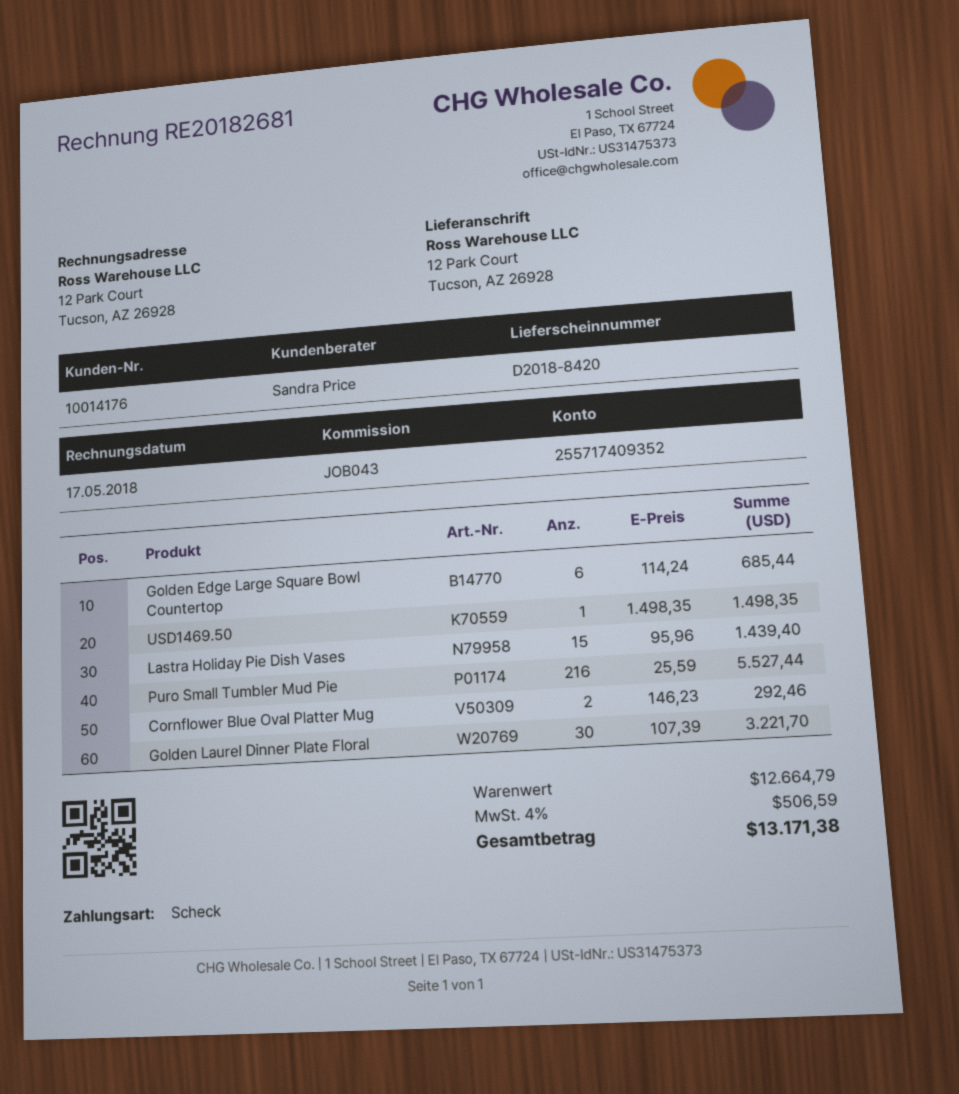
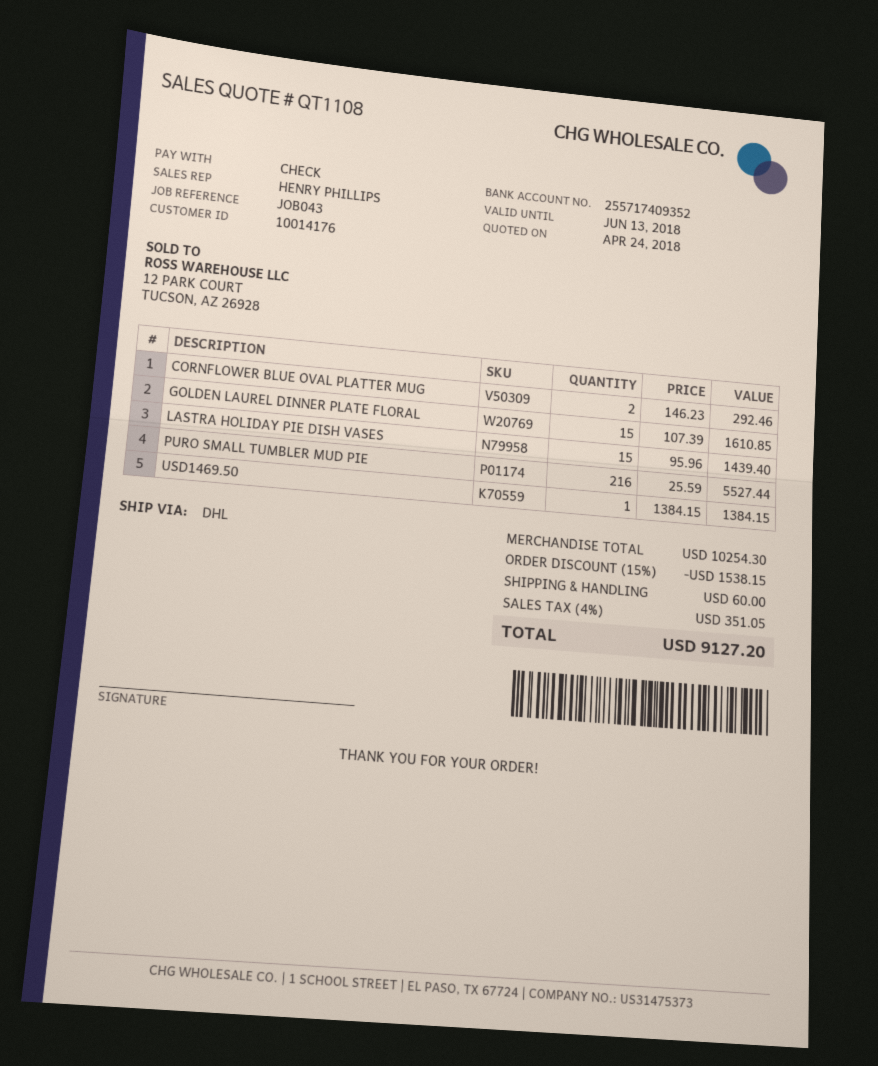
sales rep: Sandra Price -> HENRY PHILLIPS
Golden Edge Large Square Bowl Countertop: 6 x 114.24 = 685.44 -> none
USD1469.50: 1 x 1498.35 = 1498.35 -> 1 x 1384.15 = 1384.15
Golden Laurel Dinner Plate Floral: 30 x 107.39 = 3221.70 -> 15 x 107.39 = 1610.85
subtotal: 12664.79 -> 10254.30
discount: none -> 15% = 1538.15
shipping: none -> 60.00
tax: 4% = 506.59 -> 4% = 351.05
total: 13171.38 -> 9127.20

